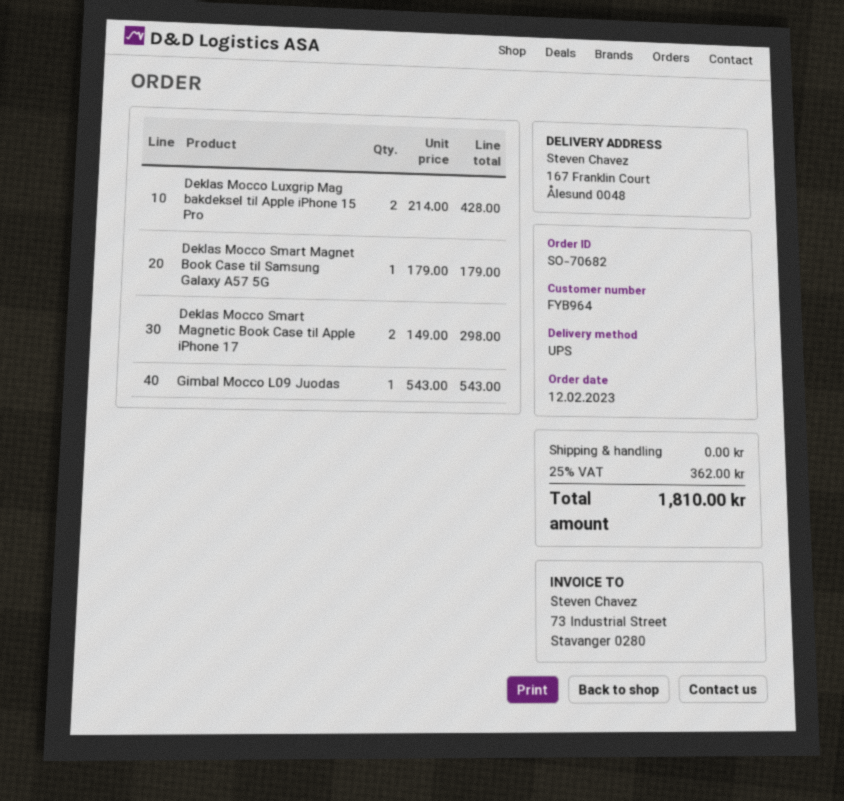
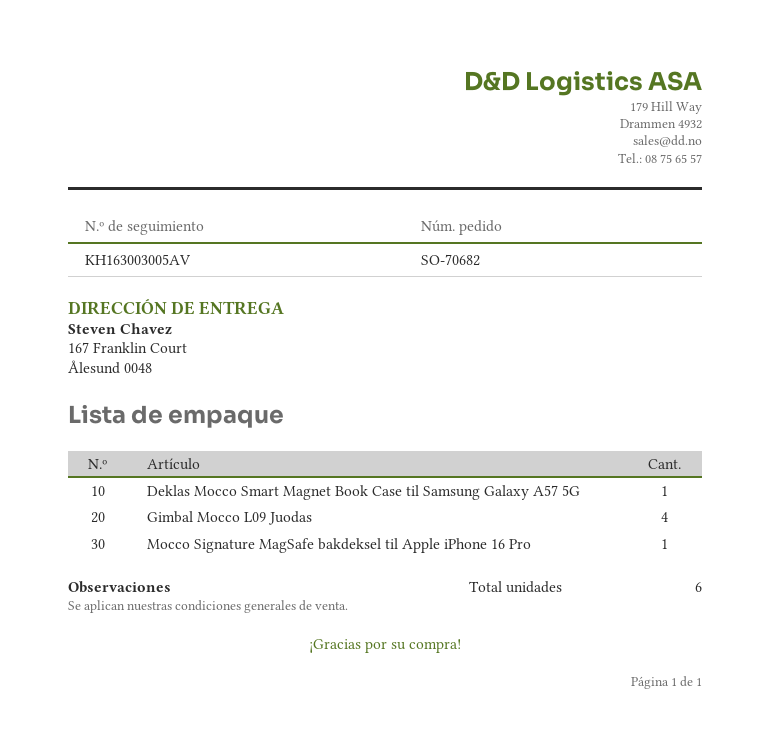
Deklas Mocco Luxgrip Mag bakdeksel til Apple iPhone 15 Pro: 2 -> none
Deklas Mocco Smart Magnetic Book Case til Apple iPhone 17: 2 -> none
Gimbal Mocco L09 Juodas: 1 -> 4
Mocco Signature MagSafe bakdeksel til Apple iPhone 16 Pro: none -> 1

